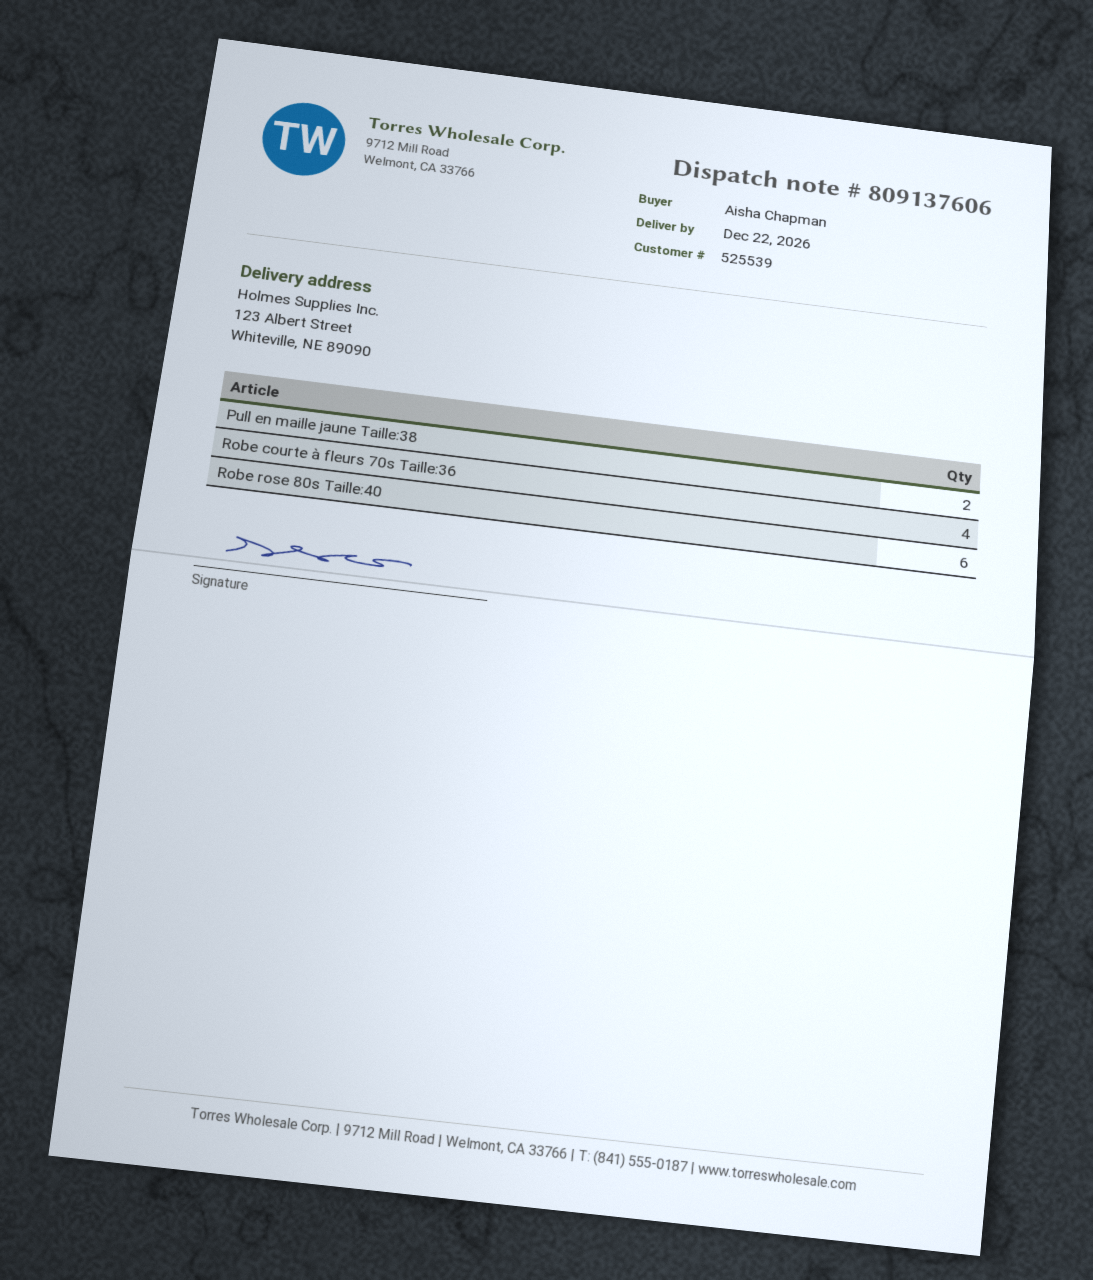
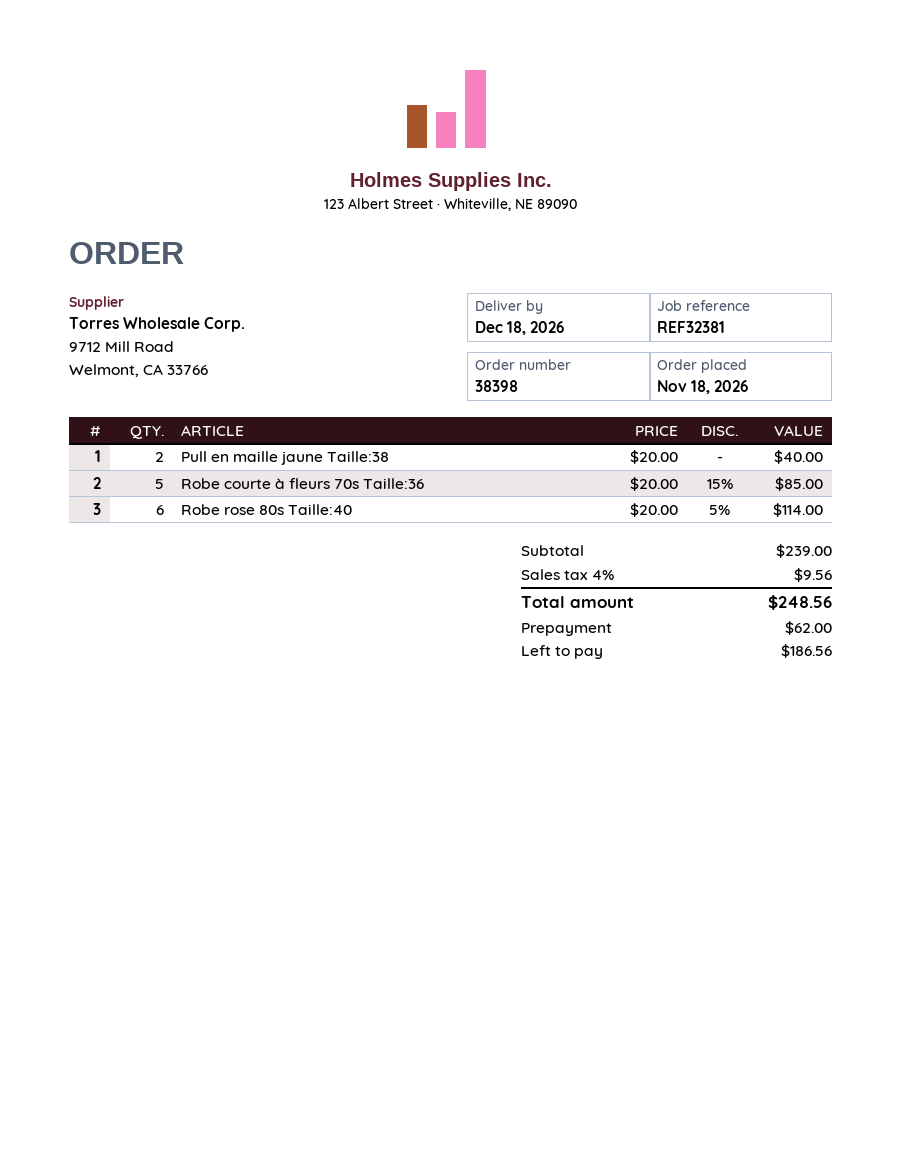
delivery date: 2026-12-22 -> 2026-12-18
Robe courte à fleurs 70s Taille:36: 4 -> 5

